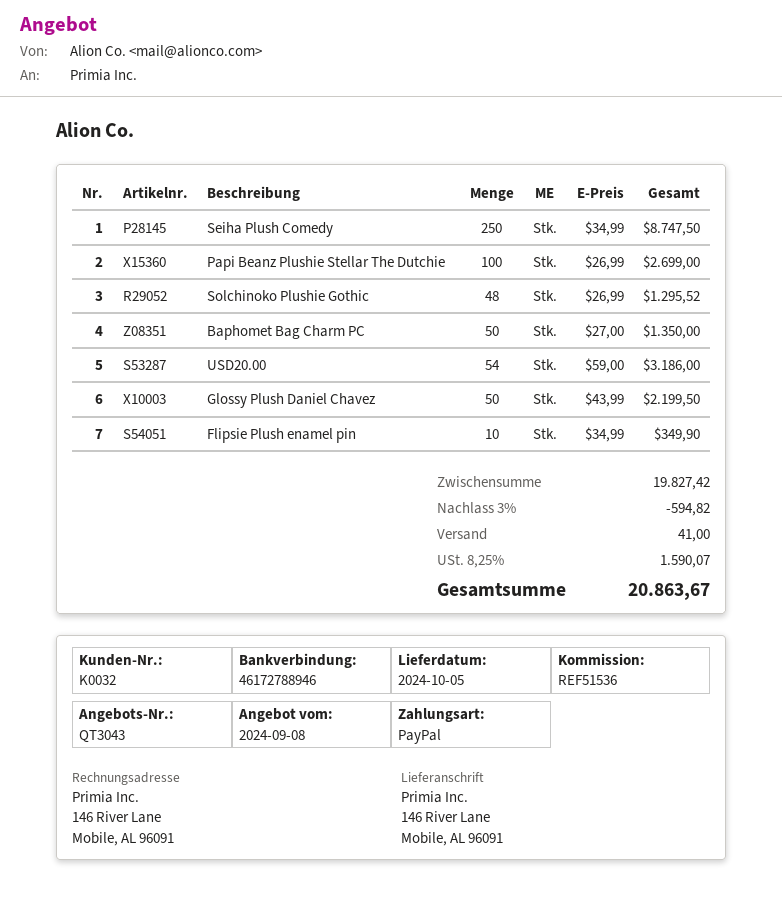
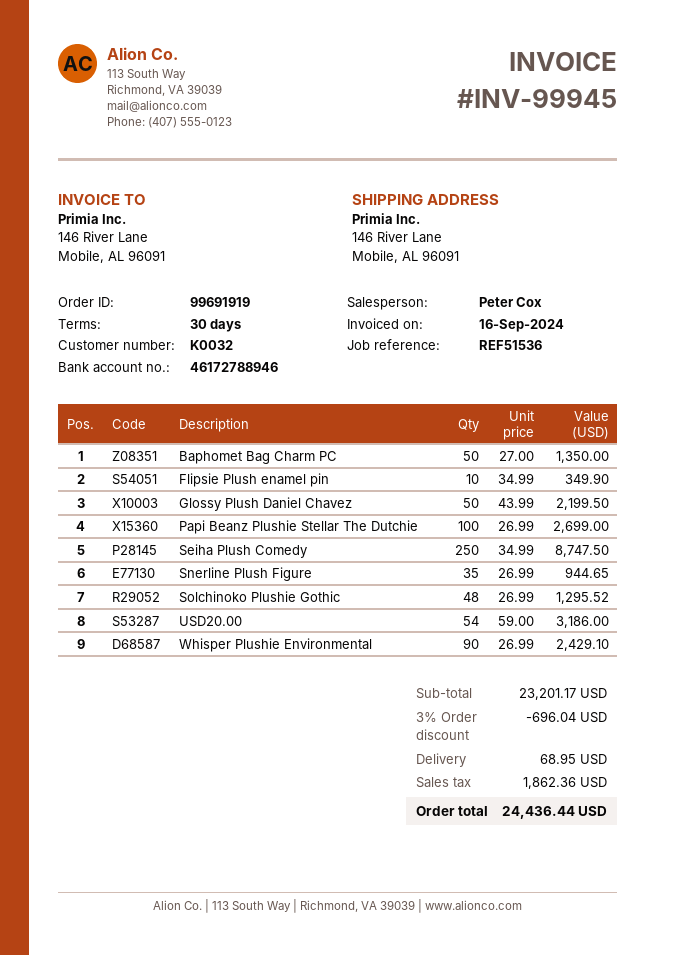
Snerline Plush Figure: none -> 35 x 26.99 = 944.65
Whisper Plushie Environmental: none -> 90 x 26.99 = 2429.10
subtotal: 19827.42 -> 23201.17
discount: 3% = 594.82 -> 3% = 696.04
shipping: 41.00 -> 68.95
tax: 1590.07 -> 1862.36
total: 20863.67 -> 24436.44

